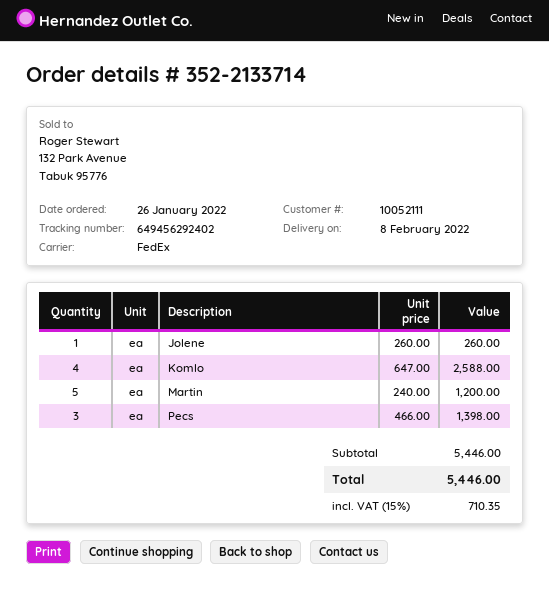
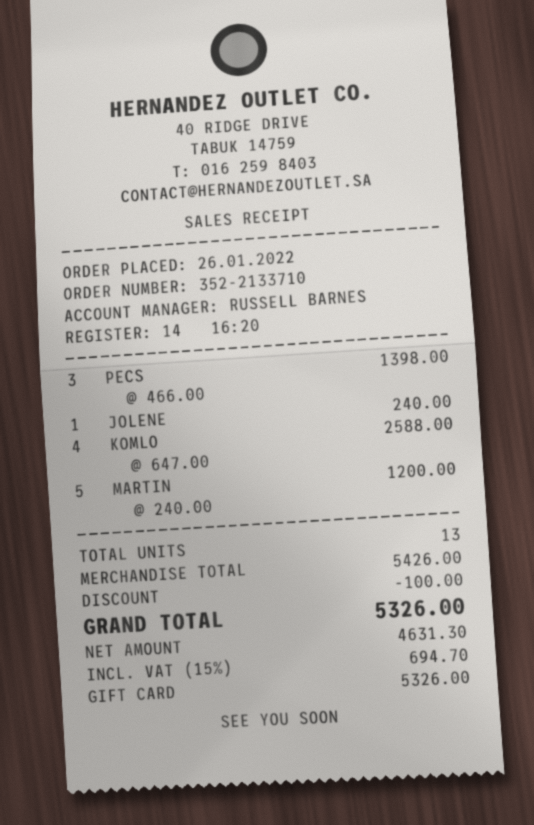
order number: 352-2133714 -> 352-2133710
Jolene: 1 x 260.00 = 260.00 -> 1 x 240.00 = 240.00
subtotal: 5446.00 -> 5426.00
discount: none -> 100.00
tax: 15% = 710.35 -> 15% = 694.70
total: 5446.00 -> 5326.00

